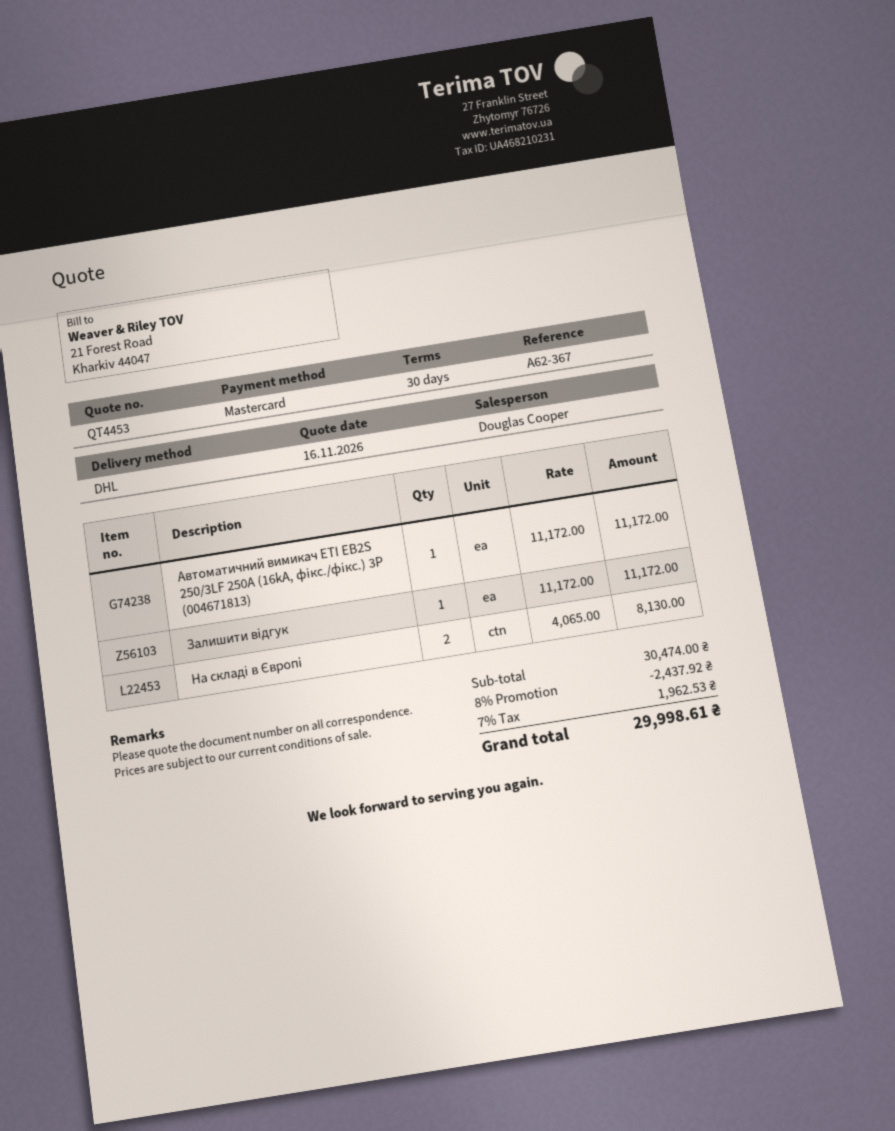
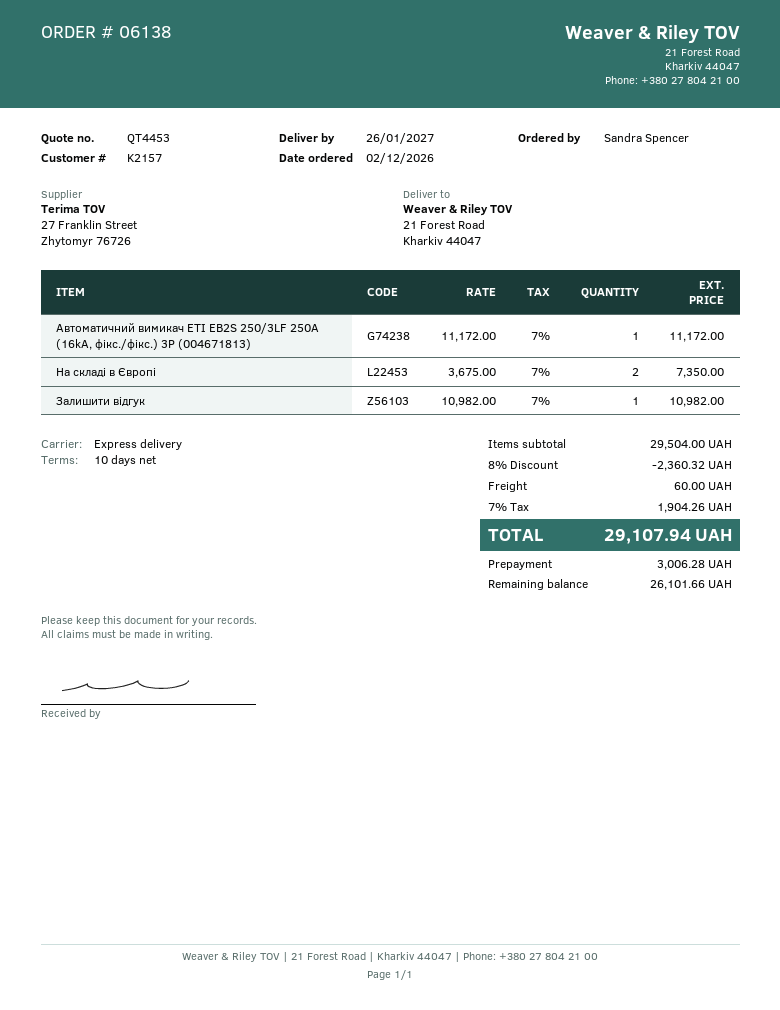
payment terms: 30 days -> 10 days
shipping method: DHL -> express
Залишити відгук: 1 x 11172.00 = 11172.00 -> 1 x 10982.00 = 10982.00
На складі в Європі: 2 x 4065.00 = 8130.00 -> 2 x 3675.00 = 7350.00
subtotal: 30474.00 -> 29504.00
discount: 8% = 2437.92 -> 8% = 2360.32
shipping: none -> 60.00
tax: 7% = 1962.53 -> 7% = 1904.26
total: 29998.61 -> 29107.94

